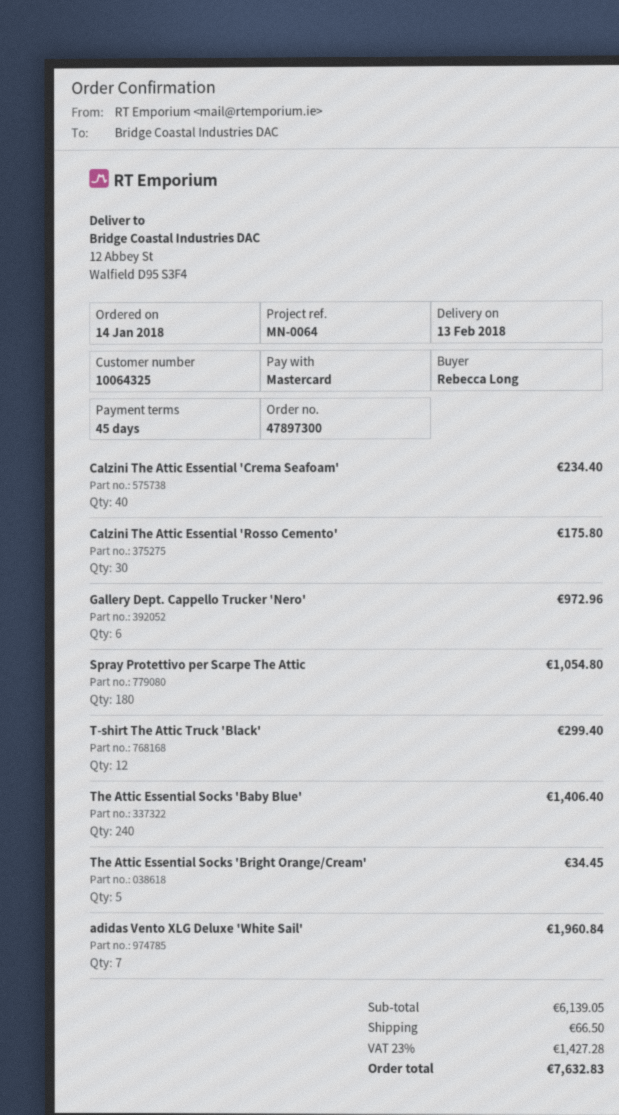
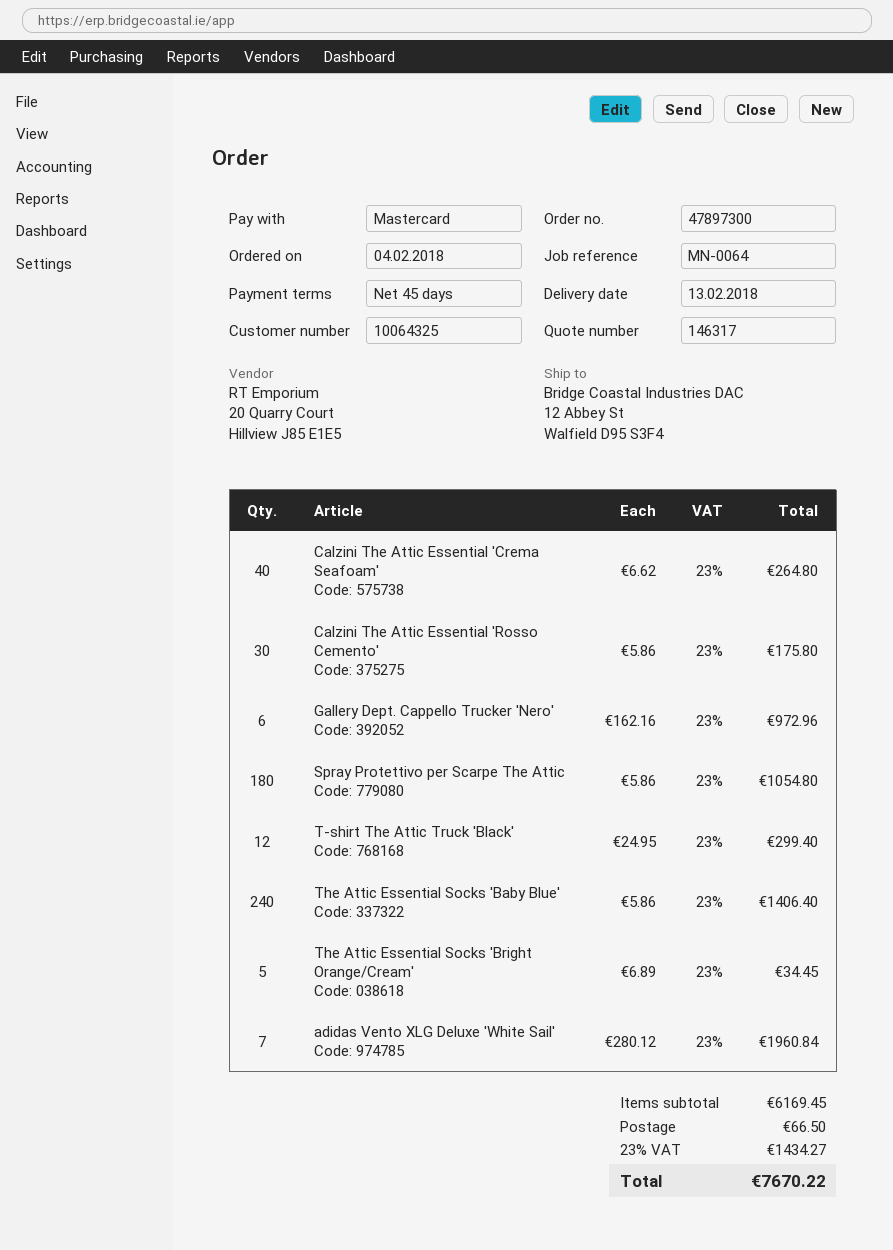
order date: 2018-01-14 -> 2018-02-04
Calzini The Attic Essential 'Crema Seafoam': 40 for 234.40 -> 40 for 264.80
subtotal: 6139.05 -> 6169.45
tax: 23% = 1427.28 -> 23% = 1434.27
total: 7632.83 -> 7670.22

